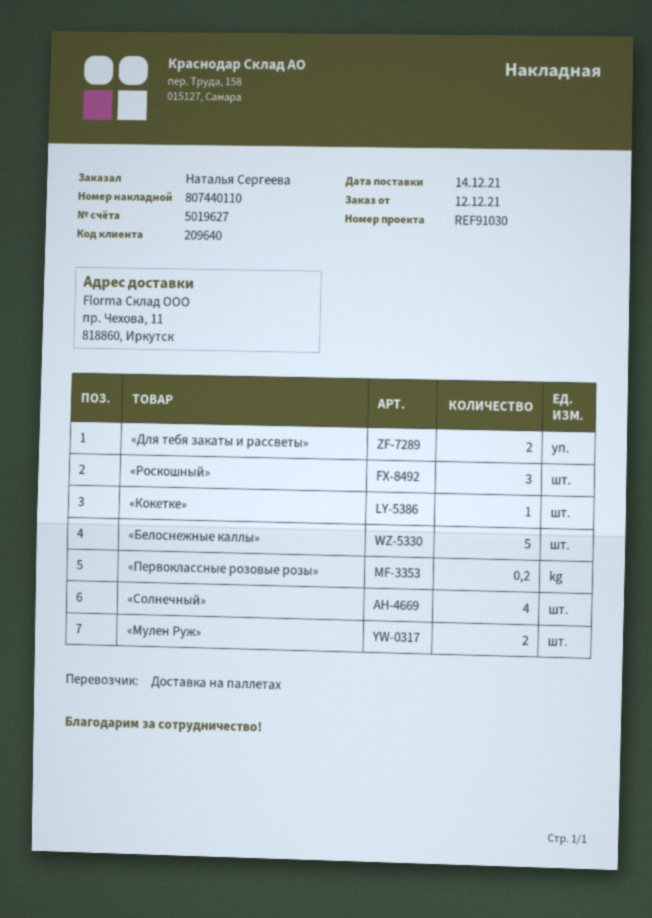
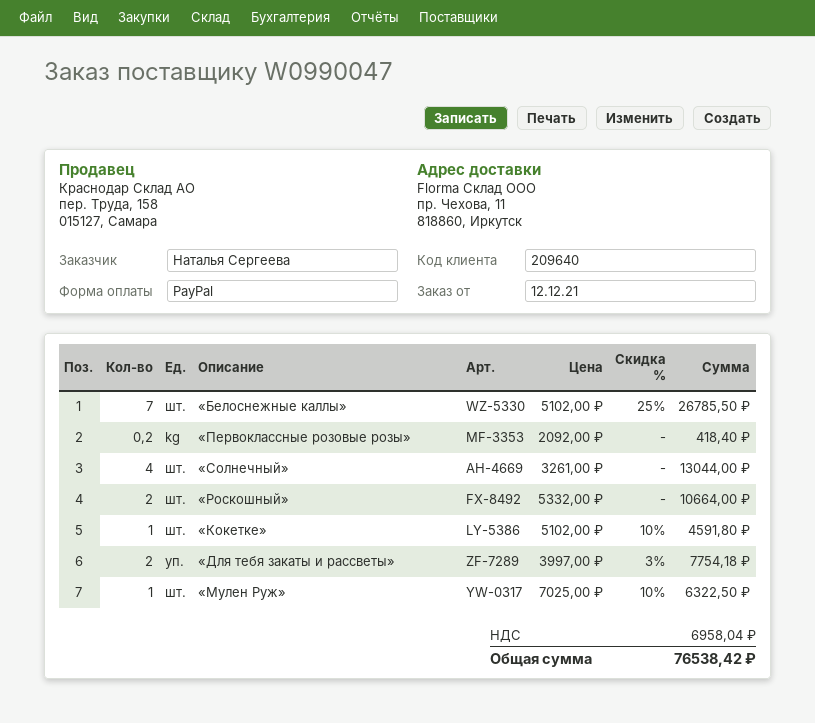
«Роскошный»: 3 -> 2
«Белоснежные каллы»: 5 -> 7
«Мулен Руж»: 2 -> 1

